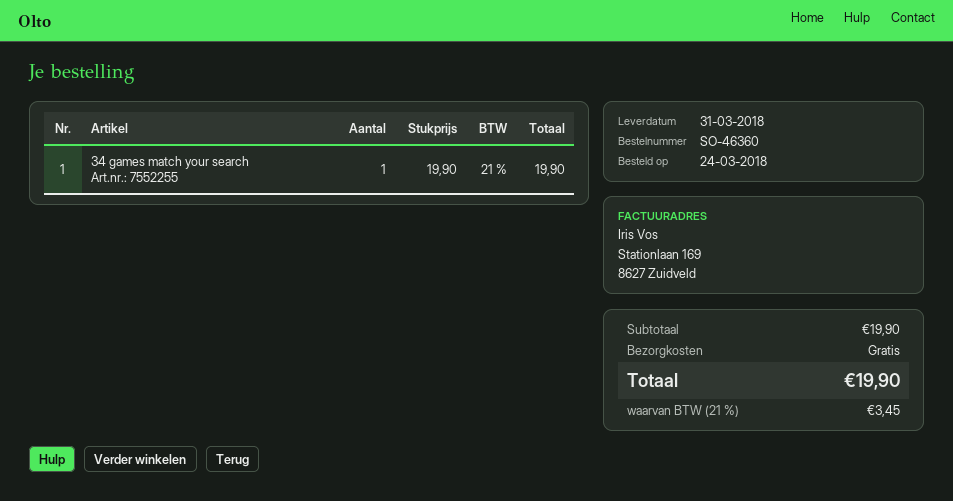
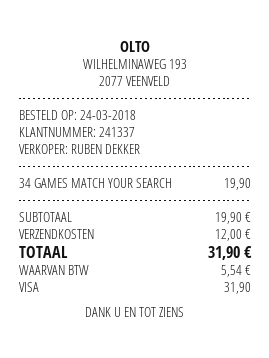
shipping: 0.00 -> 12.00
tax: 3.45 -> 5.54
total: 19.90 -> 31.90

